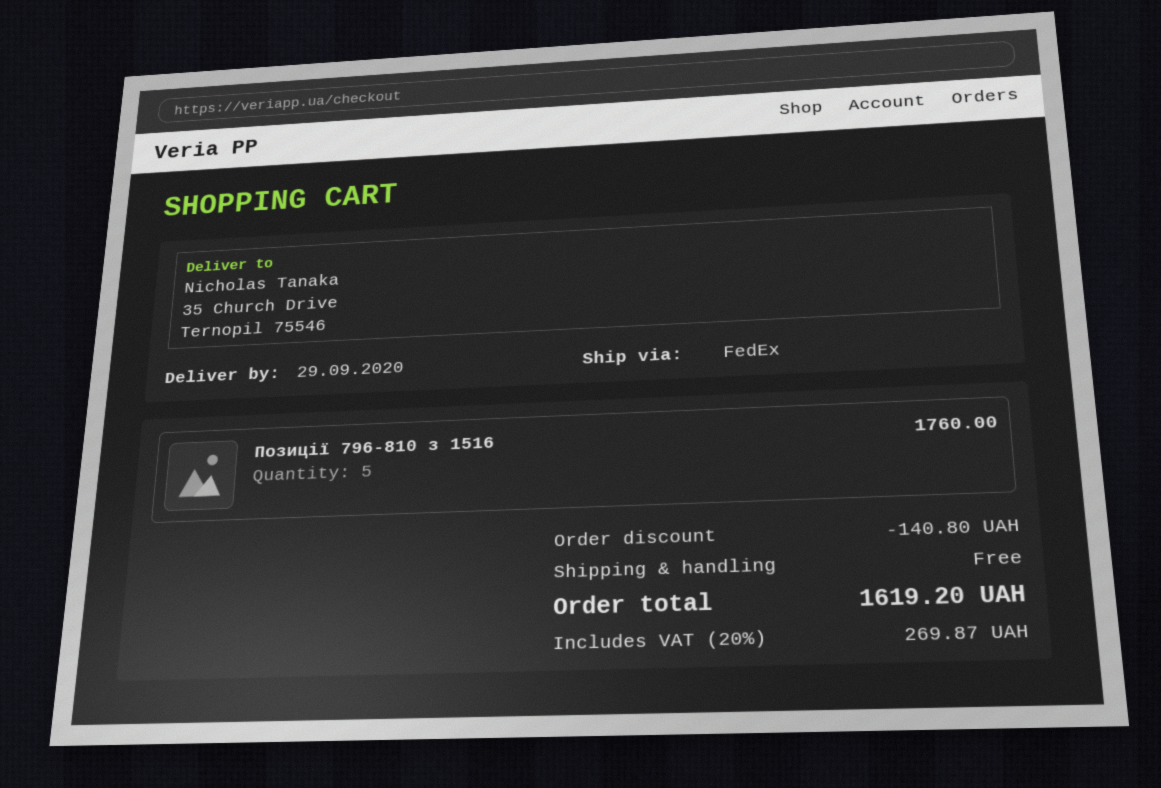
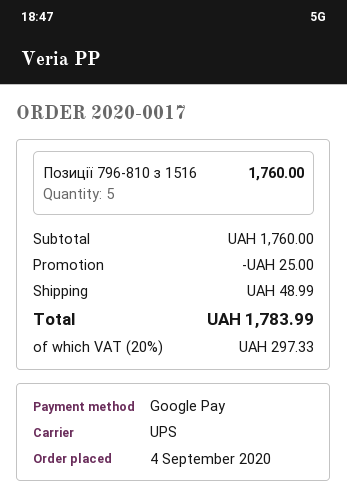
shipping method: FedEx -> UPS
discount: 140.80 -> 25.00
shipping: 0.00 -> 48.99
tax: 20% = 269.87 -> 20% = 297.33
total: 1619.20 -> 1783.99

